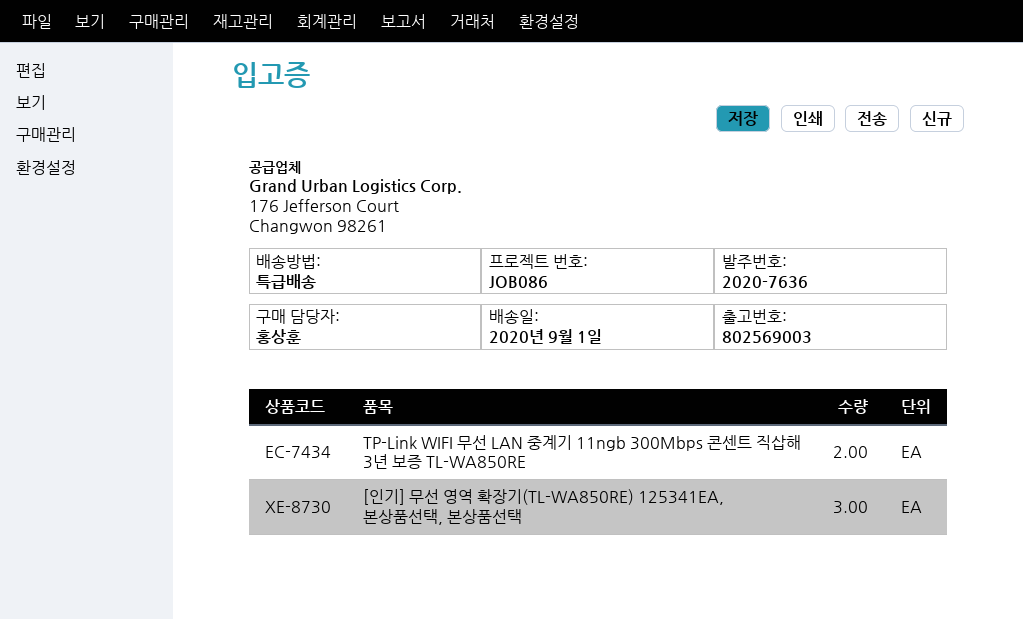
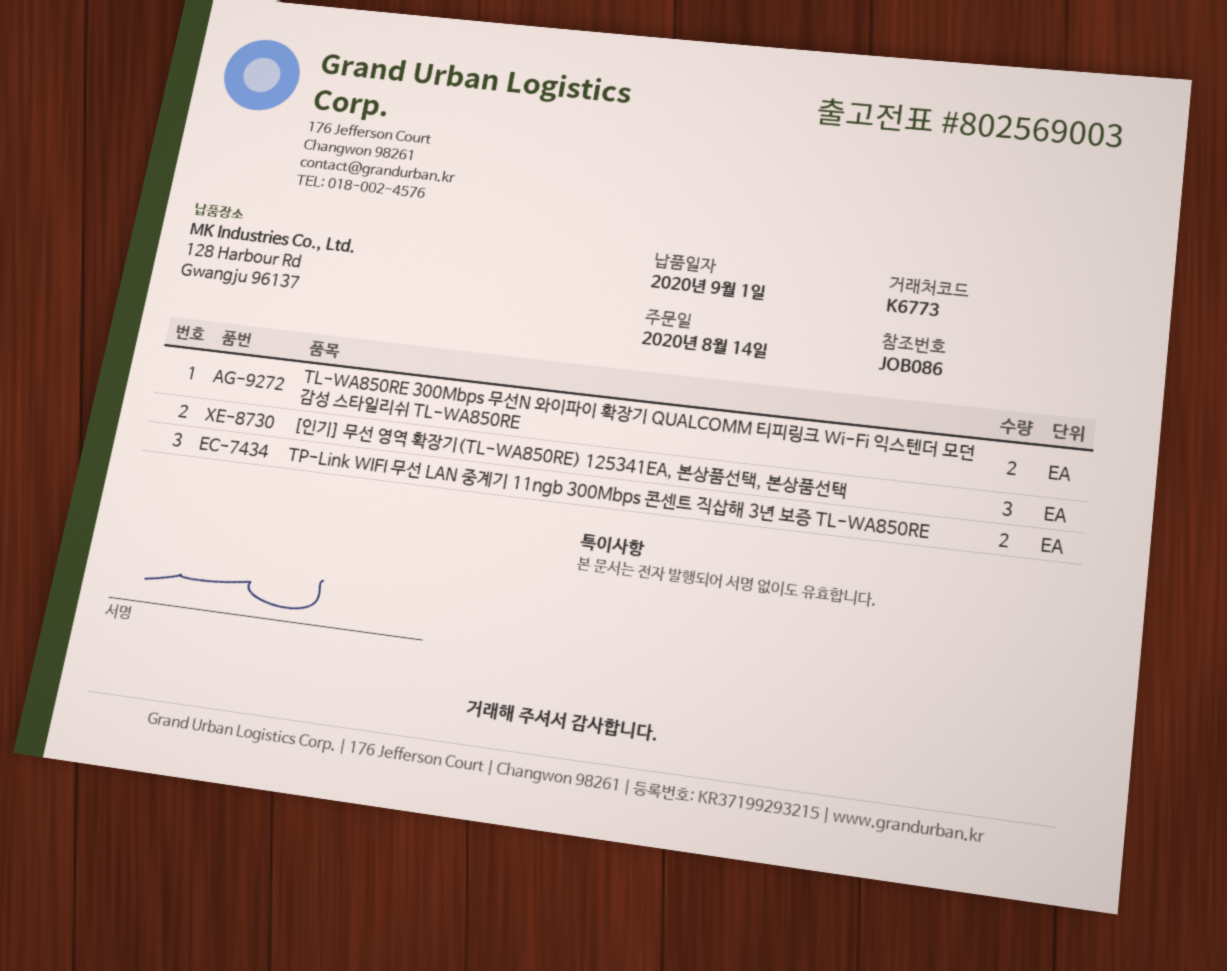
TL-WA850RE 300Mbps 무선N 와이파이 확장기 QUALCOMM 티피링크 Wi-Fi 익스텐더 모던 감성 스타일리쉬 TL-WA850RE: none -> 2

